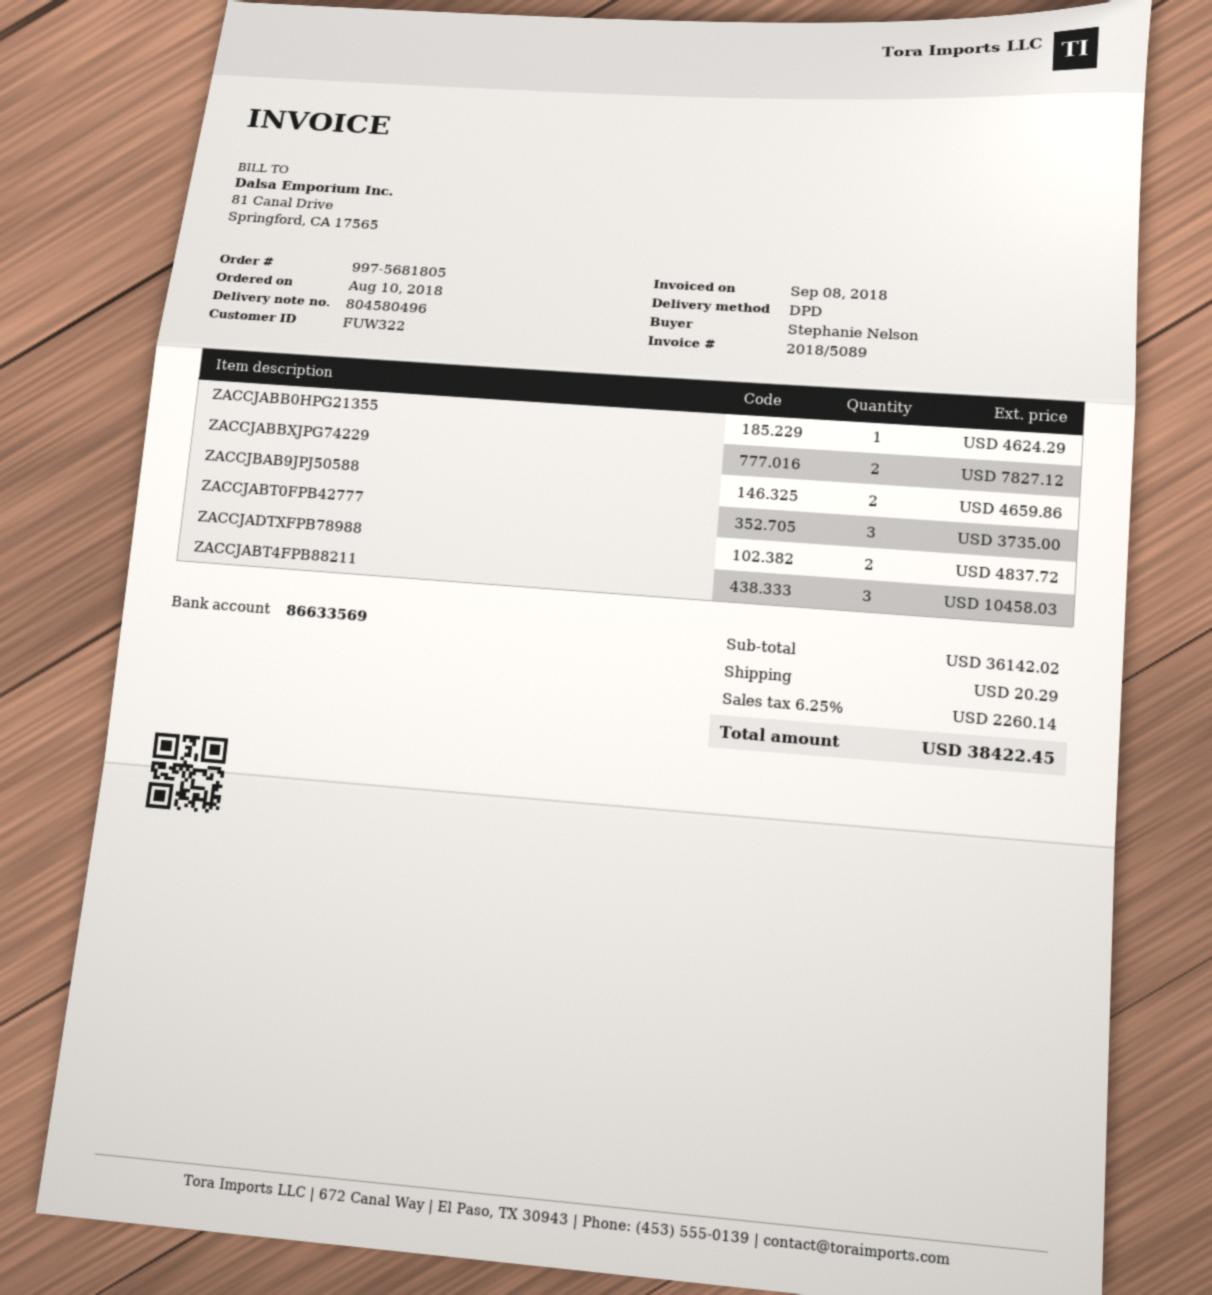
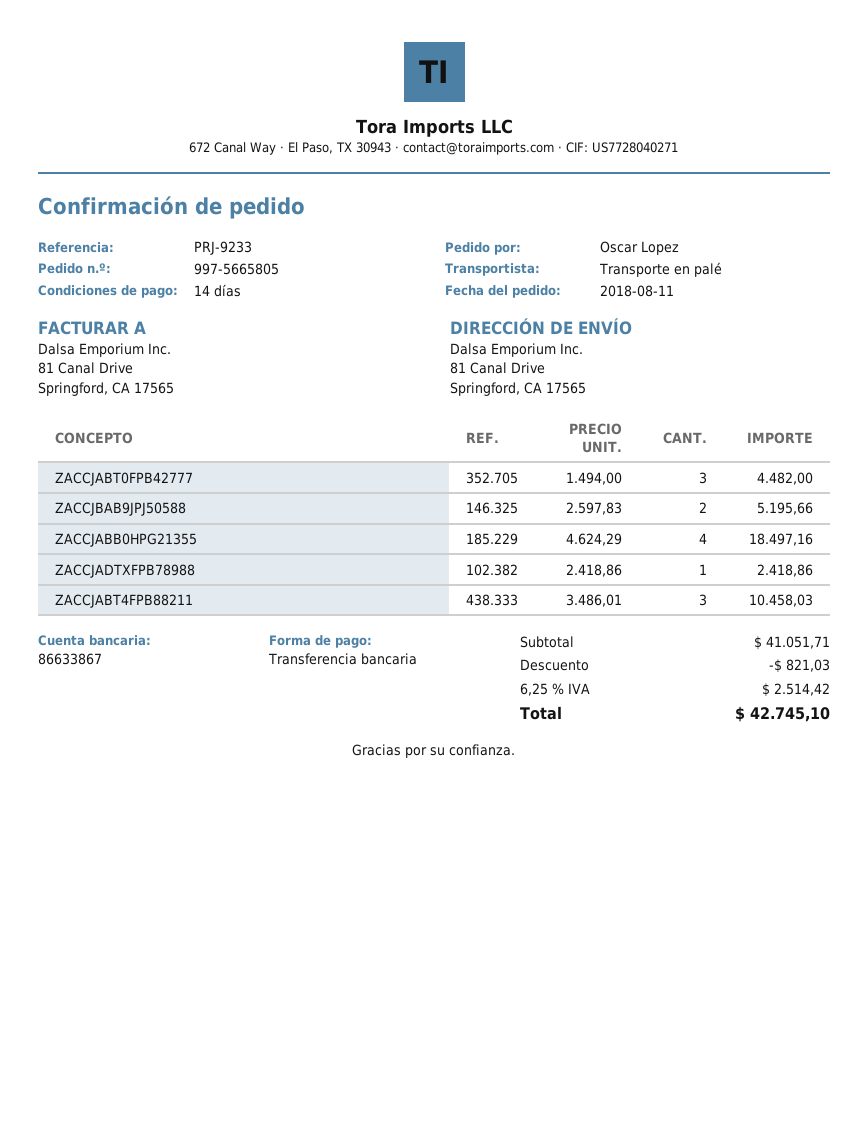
order number: 997-5681805 -> 997-5665805
order date: 2018-08-10 -> 2018-08-11
ordered by: Stephanie Nelson -> Oscar Lopez
bank account: 86633569 -> 86633867
shipping method: DPD -> pallet freight
ZACCJABB0HPG21355: 1 for 4624.29 -> 4 for 18497.16
ZACCJABBXJPG74229: 2 for 7827.12 -> none
ZACCJBAB9JPJ50588: 2 for 4659.86 -> 2 for 5195.66
ZACCJABT0FPB42777: 3 for 3735.00 -> 3 for 4482.00
ZACCJADTXFPB78988: 2 for 4837.72 -> 1 for 2418.86
subtotal: 36142.02 -> 41051.71
discount: none -> 821.03
shipping: 20.29 -> none
tax: 6.25% = 2260.14 -> 6.25% = 2514.42
total: 38422.45 -> 42745.10

